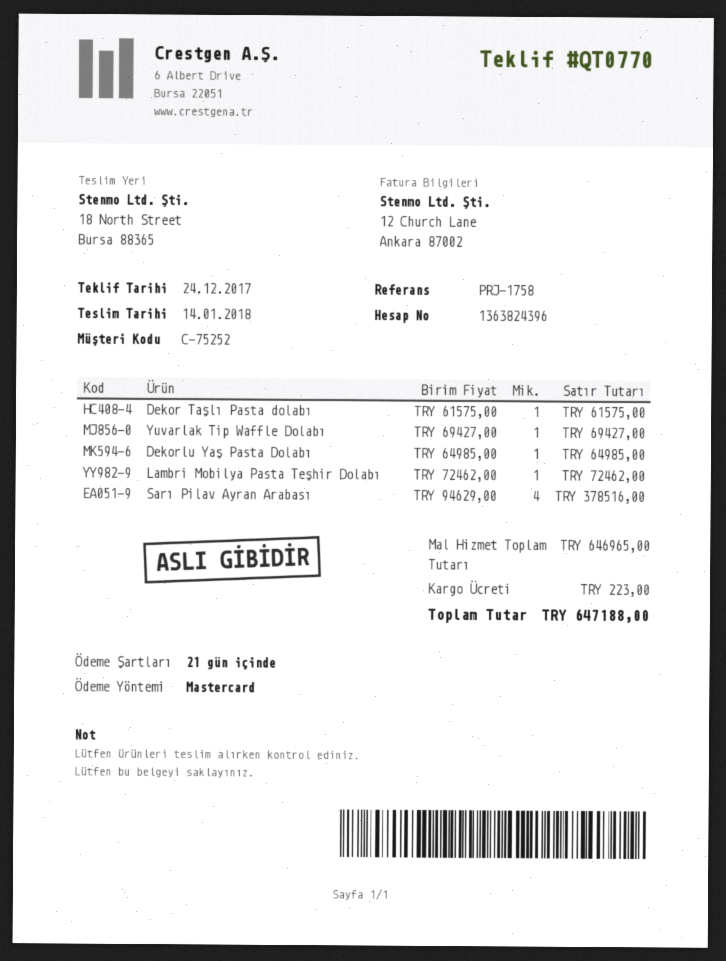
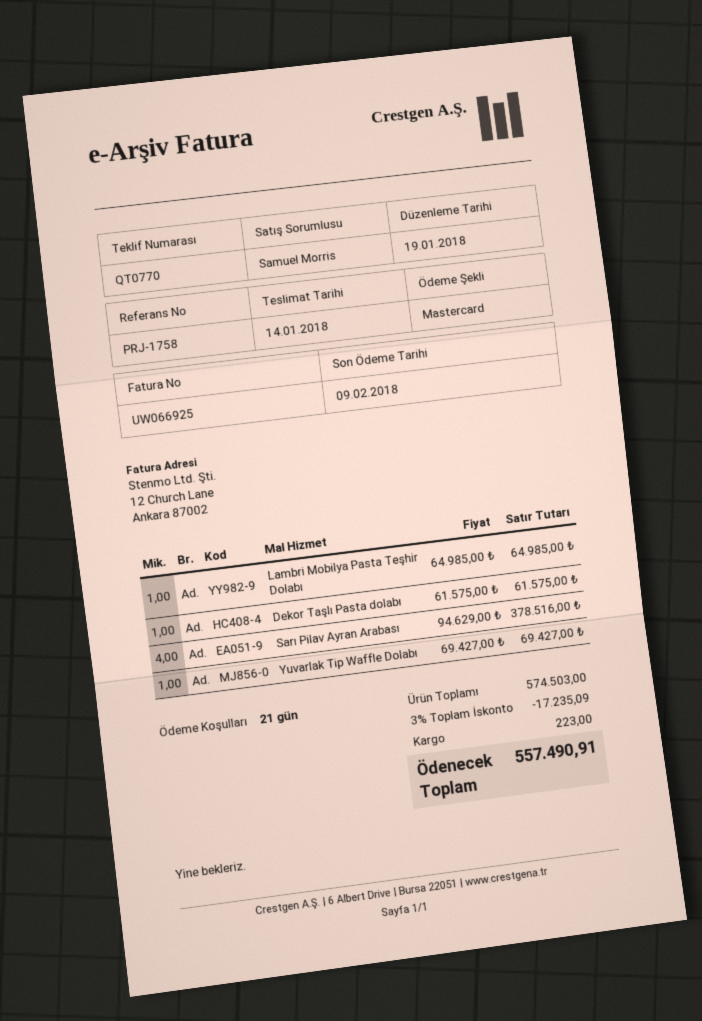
Dekorlu Yaş Pasta Dolabı: 1 x 64985.00 = 64985.00 -> none
Lambri Mobilya Pasta Teşhir Dolabı: 1 x 72462.00 = 72462.00 -> 1 x 64985.00 = 64985.00
subtotal: 646965.00 -> 574503.00
discount: none -> 3% = 17235.09
total: 647188.00 -> 557490.91

